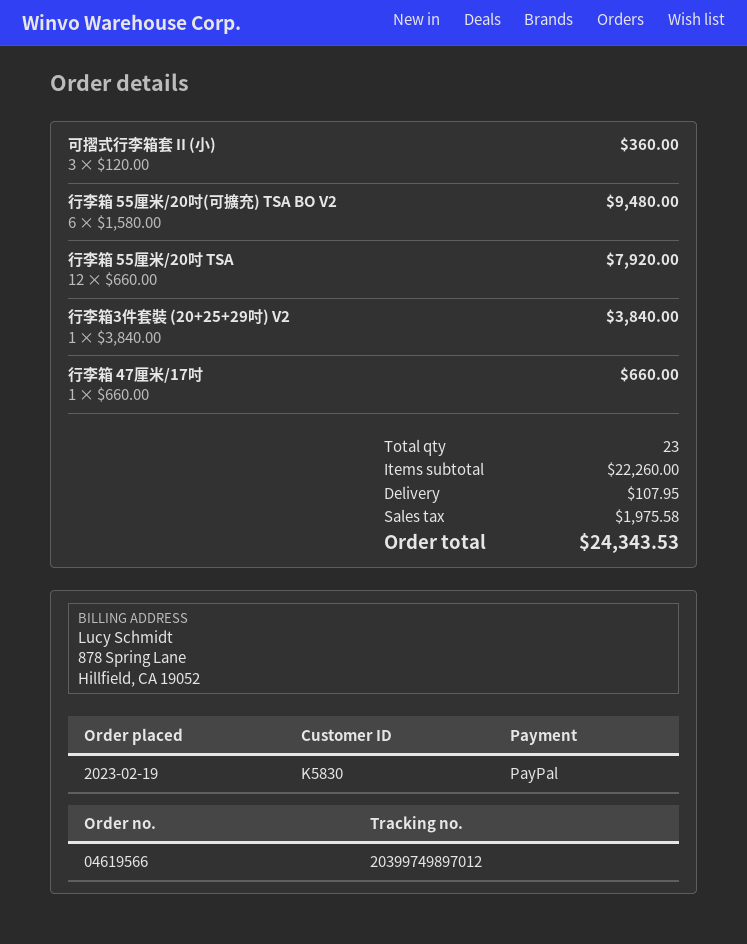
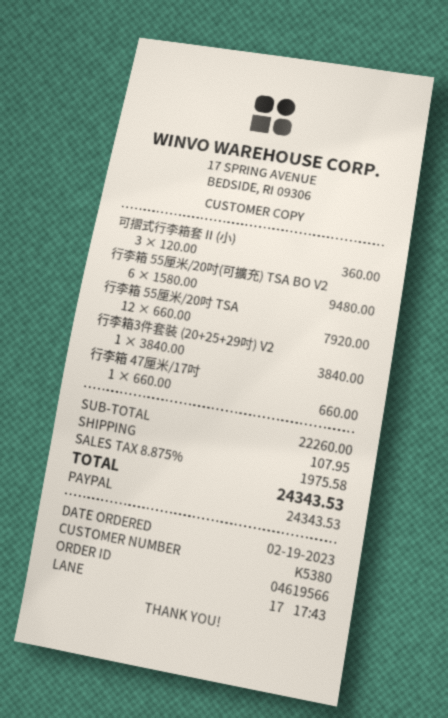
customer number: K5830 -> K5380

